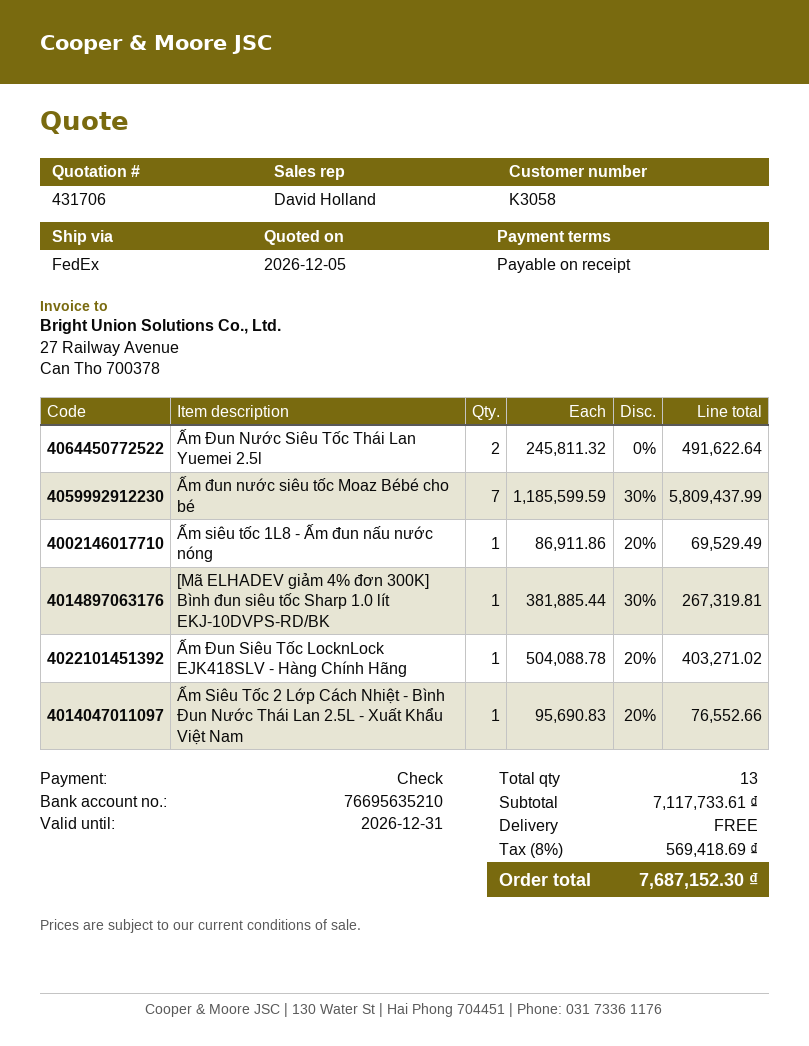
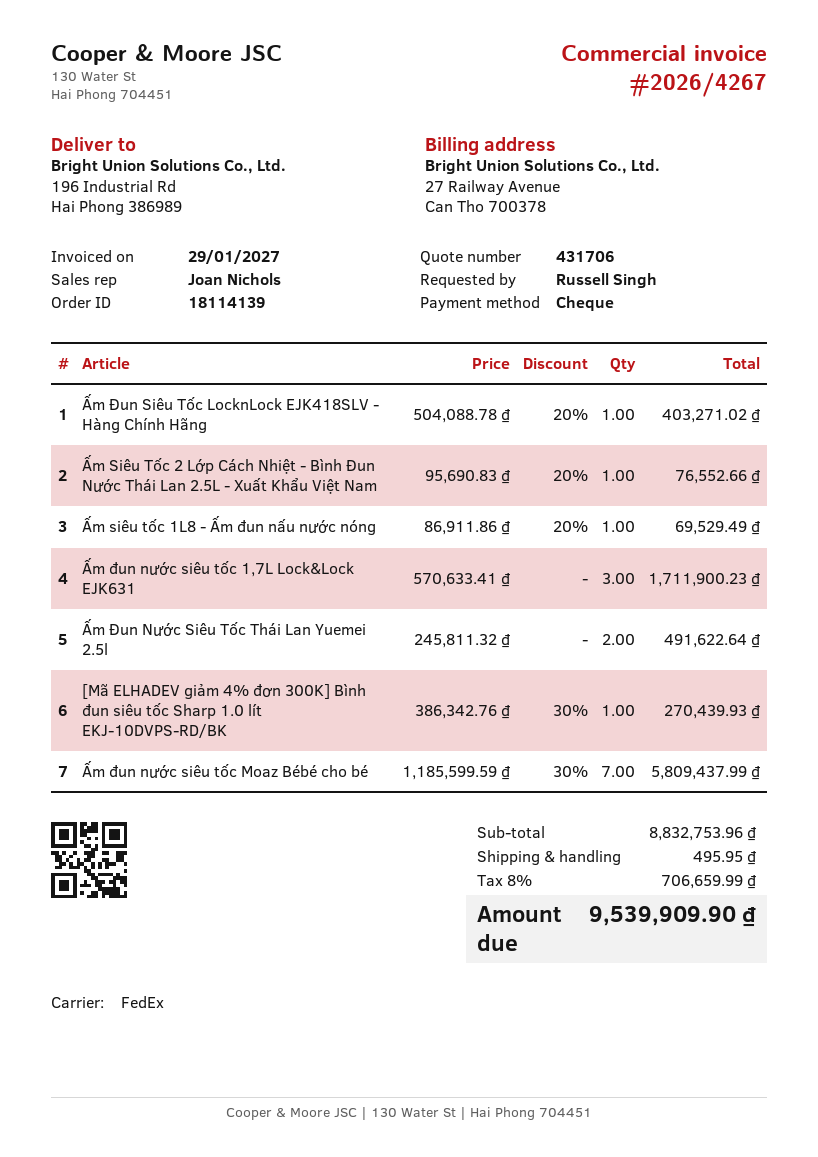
sales rep: David Holland -> Joan Nichols
[Mã ELHADEV giảm 4% đơn 300K] Bình đun siêu tốc Sharp 1.0 lít EKJ-10DVPS-RD/BK: 1 x 381885.44 - 30% = 267319.81 -> 1 x 386342.76 - 30% = 270439.93
Ấm đun nước siêu tốc 1,7L Lock&Lock EJK631: none -> 3 x 570633.41 = 1711900.23
subtotal: 7117733.61 -> 8832753.96
shipping: 0.00 -> 495.95
tax: 8% = 569418.69 -> 8% = 706659.99
total: 7687152.30 -> 9539909.90

